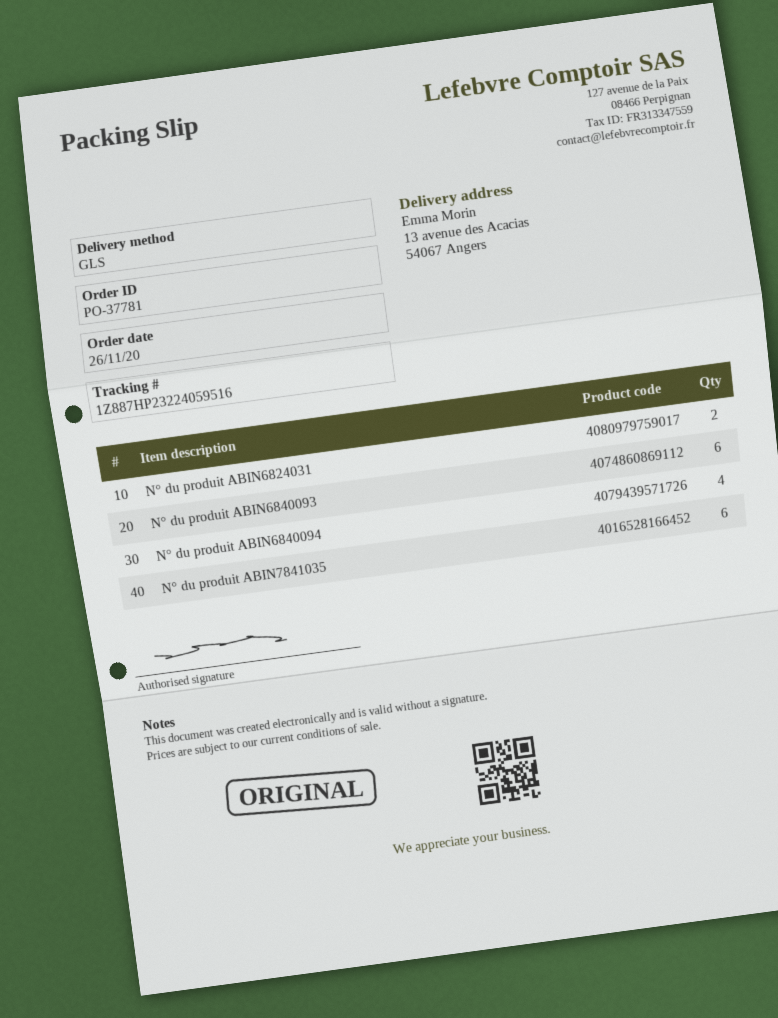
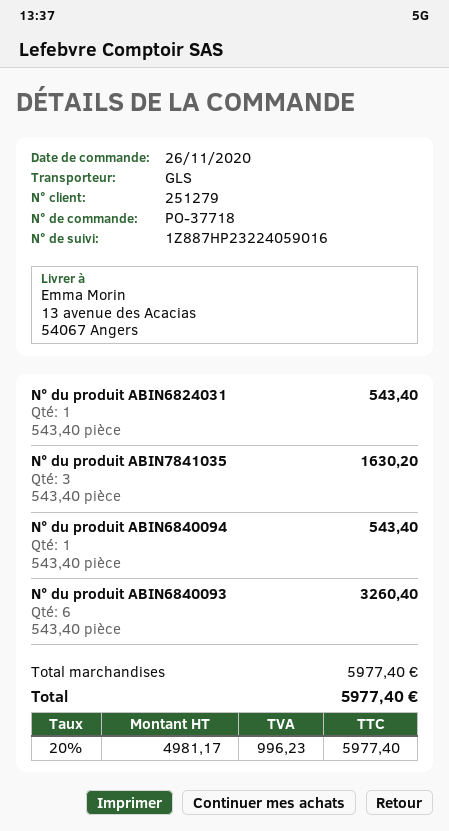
order number: PO-37781 -> PO-37718
tracking number: 1Z887HP23224059516 -> 1Z887HP23224059016
N° du produit ABIN6824031: 2 -> 1
N° du produit ABIN6840094: 4 -> 1
N° du produit ABIN7841035: 6 -> 3

